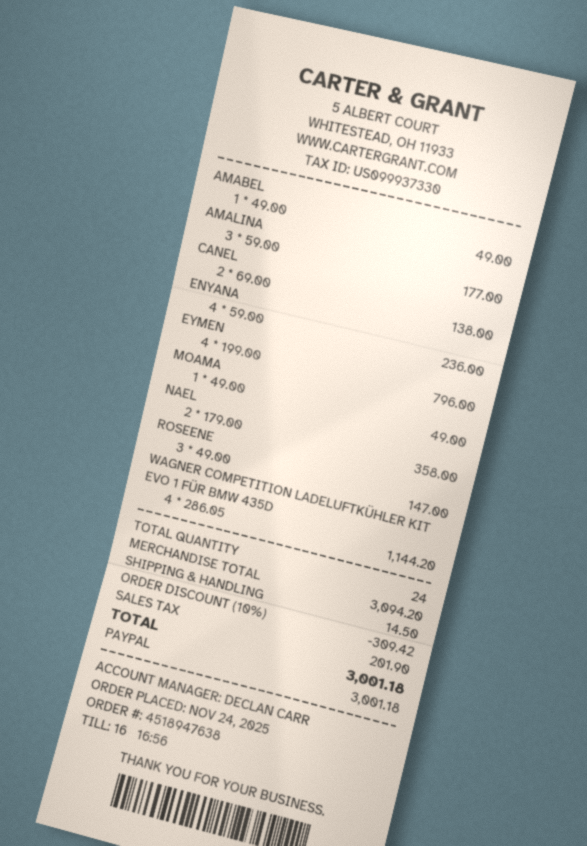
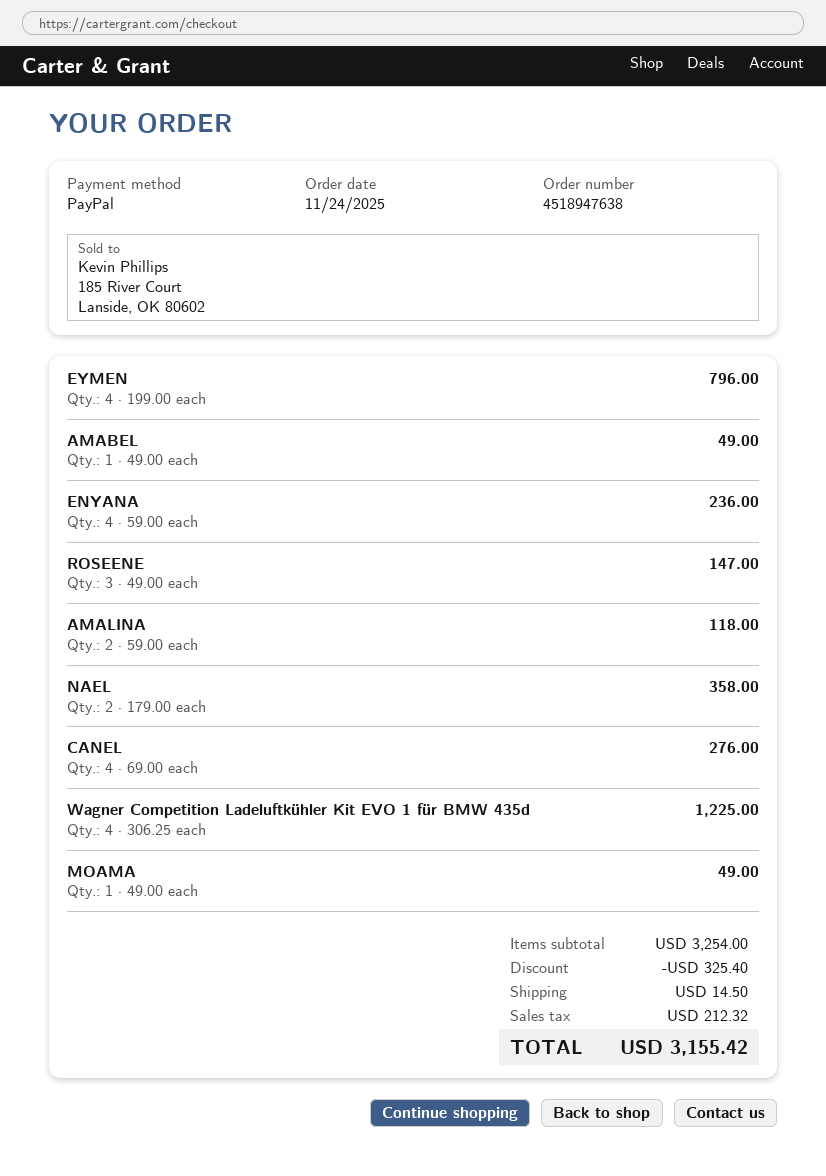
AMALINA: 3 x 59.00 = 177.00 -> 2 x 59.00 = 118.00
CANEL: 2 x 69.00 = 138.00 -> 4 x 69.00 = 276.00
WAGNER COMPETITION LADELUFTKÜHLER KIT EVO 1 FÜR BMW 435D: 4 x 286.05 = 1144.20 -> 4 x 306.25 = 1225.00
subtotal: 3094.20 -> 3254.00
discount: 309.42 -> 325.40
tax: 201.90 -> 212.32
total: 3001.18 -> 3155.42

